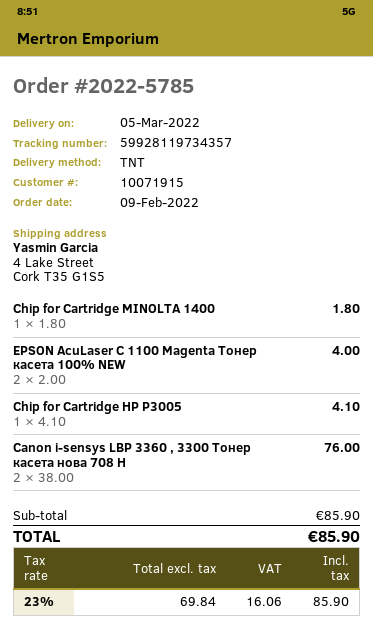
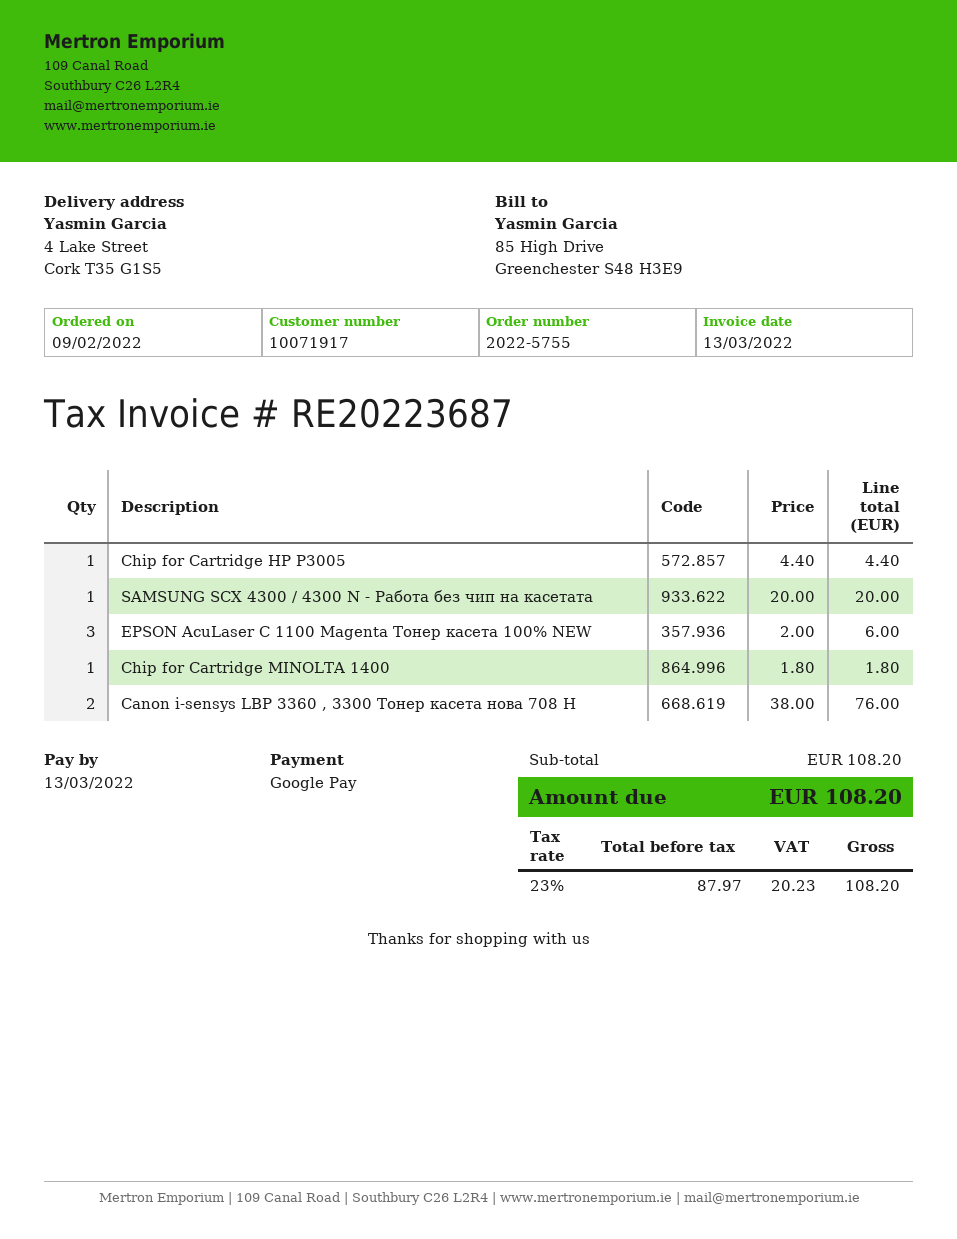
order number: 2022-5785 -> 2022-5755
customer number: 10071915 -> 10071917
EPSON AcuLaser C 1100 Magenta Тонер касета 100% NEW: 2 x 2.00 = 4.00 -> 3 x 2.00 = 6.00
Chip for Cartridge HP P3005: 1 x 4.10 = 4.10 -> 1 x 4.40 = 4.40
SAMSUNG SCX 4300 / 4300 N - Работа без чип на касетата: none -> 1 x 20.00 = 20.00
subtotal: 85.90 -> 108.20
net: 69.84 -> 87.97
tax: 23% = 16.06 -> 23% = 20.23
total: 85.90 -> 108.20

